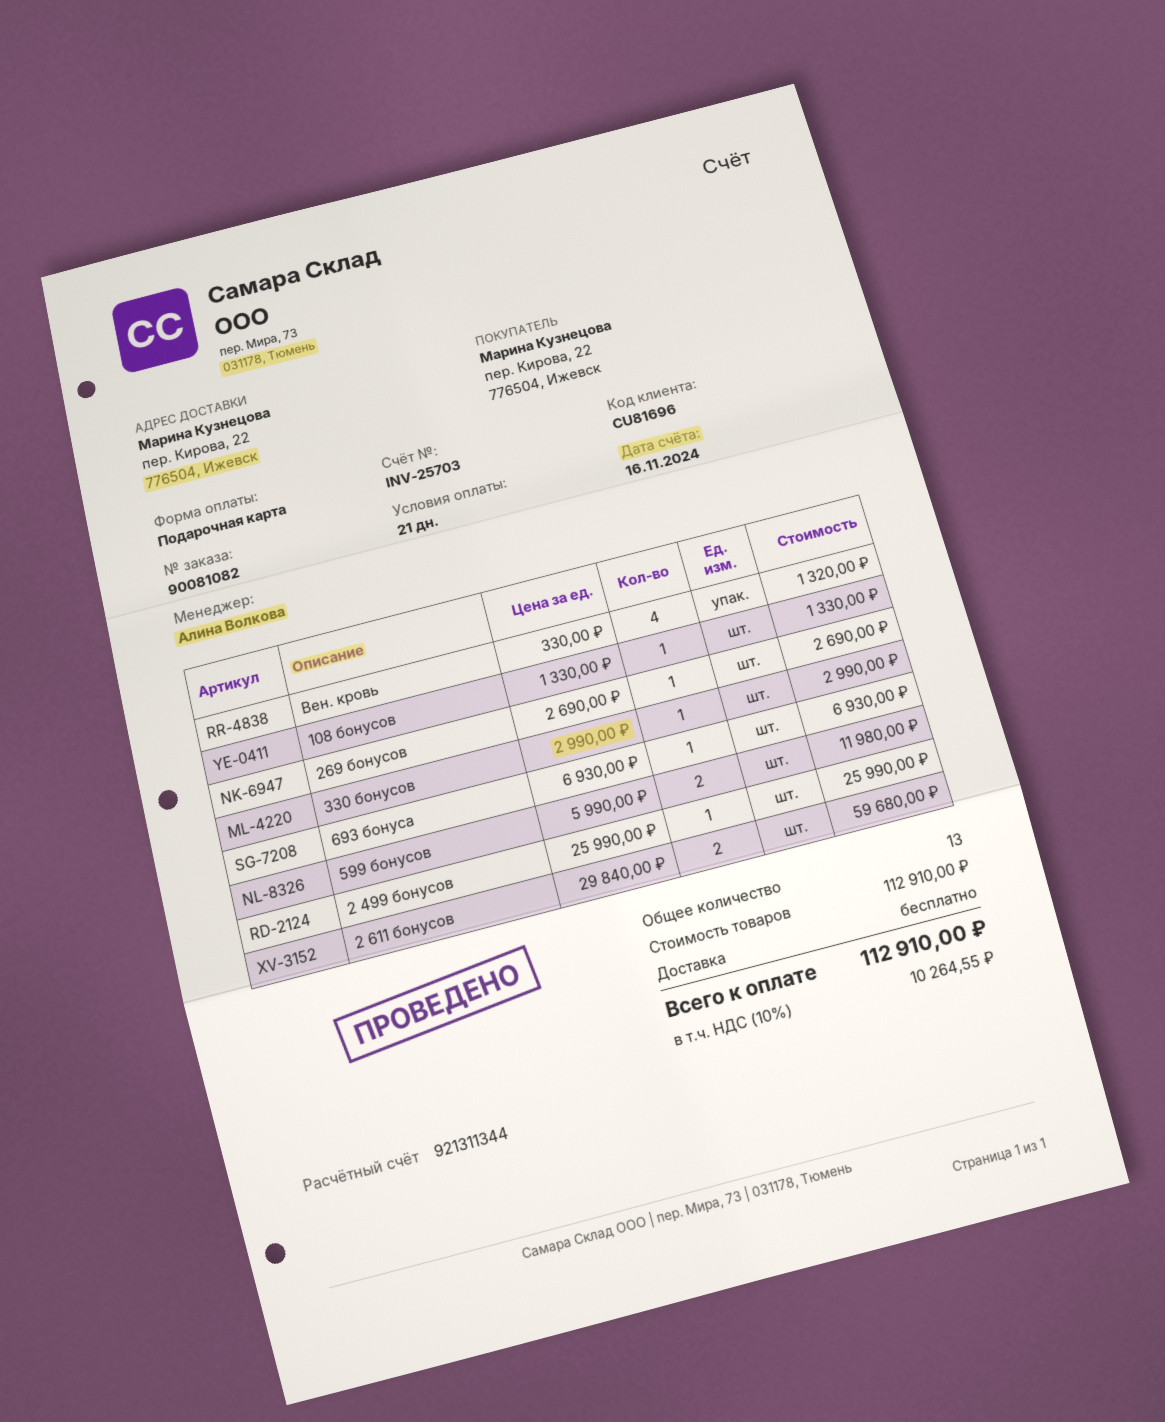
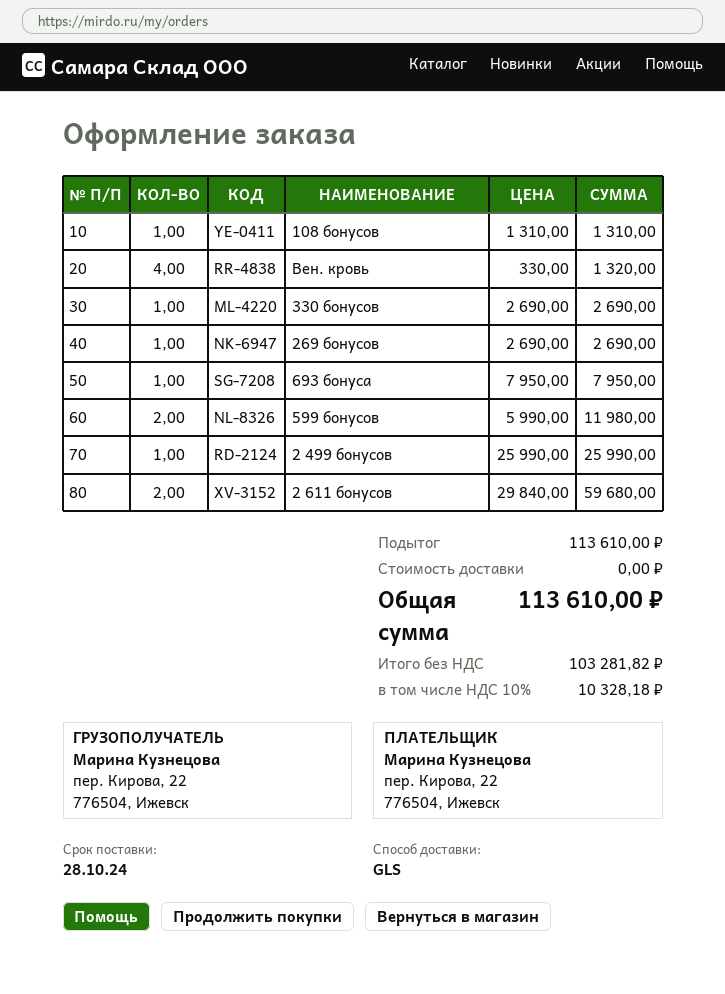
108 бонусов: 1 x 1330.00 = 1330.00 -> 1 x 1310.00 = 1310.00
330 бонусов: 1 x 2990.00 = 2990.00 -> 1 x 2690.00 = 2690.00
693 бонуса: 1 x 6930.00 = 6930.00 -> 1 x 7950.00 = 7950.00
subtotal: 112910.00 -> 113610.00
tax: 10% = 10264.55 -> 10% = 10328.18
total: 112910.00 -> 113610.00

